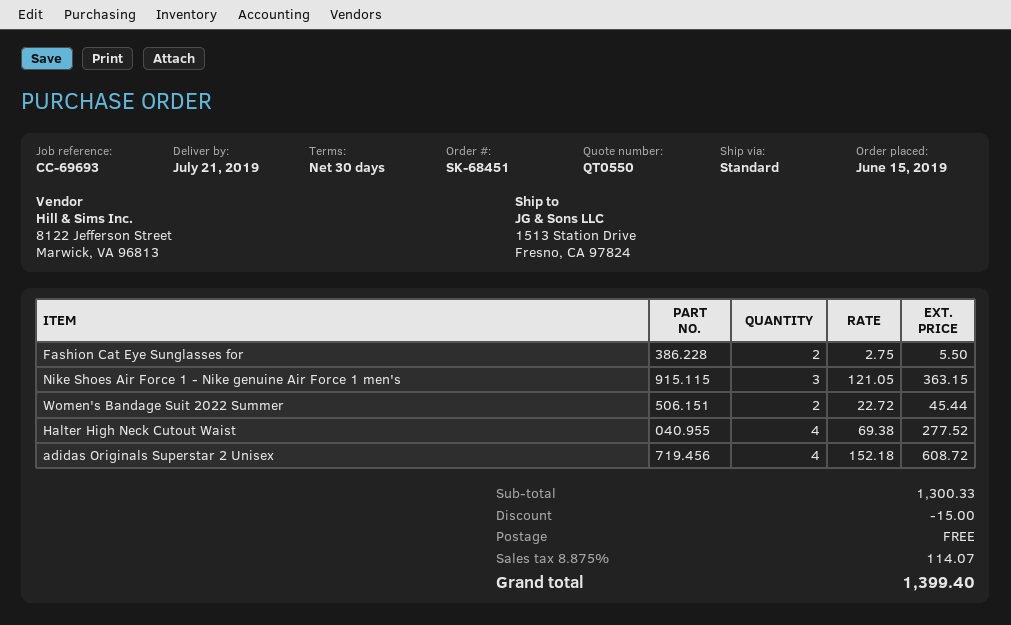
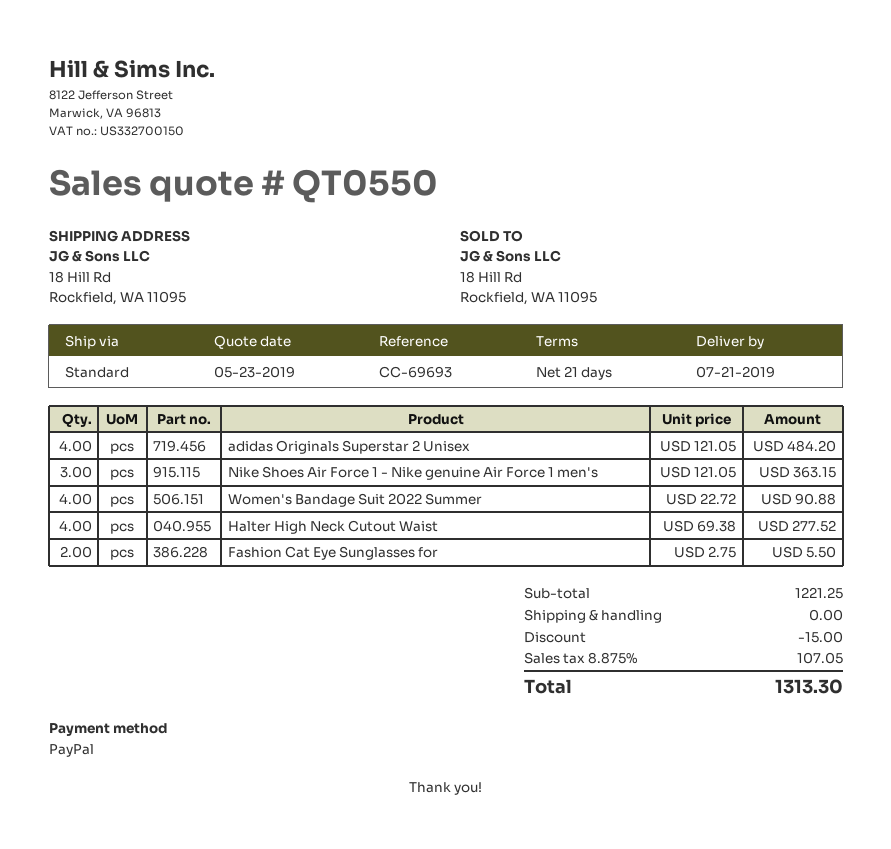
payment terms: 30 days -> 21 days
ship to: 1513 Station Drive, Fresno, CA 97824 -> 18 Hill Rd, Rockfield, WA 11095
Women's Bandage Suit 2022 Summer: 2 x 22.72 = 45.44 -> 4 x 22.72 = 90.88
adidas Originals Superstar 2 Unisex: 4 x 152.18 = 608.72 -> 4 x 121.05 = 484.20
subtotal: 1300.33 -> 1221.25
tax: 8.875% = 114.07 -> 8.875% = 107.05
total: 1399.40 -> 1313.30

